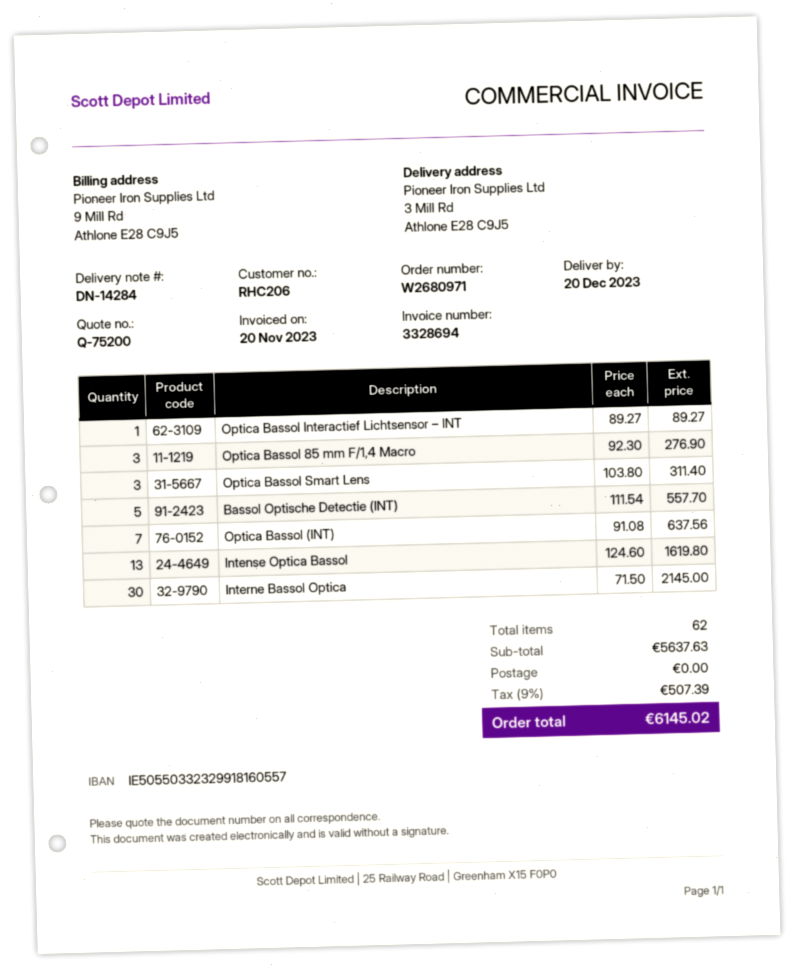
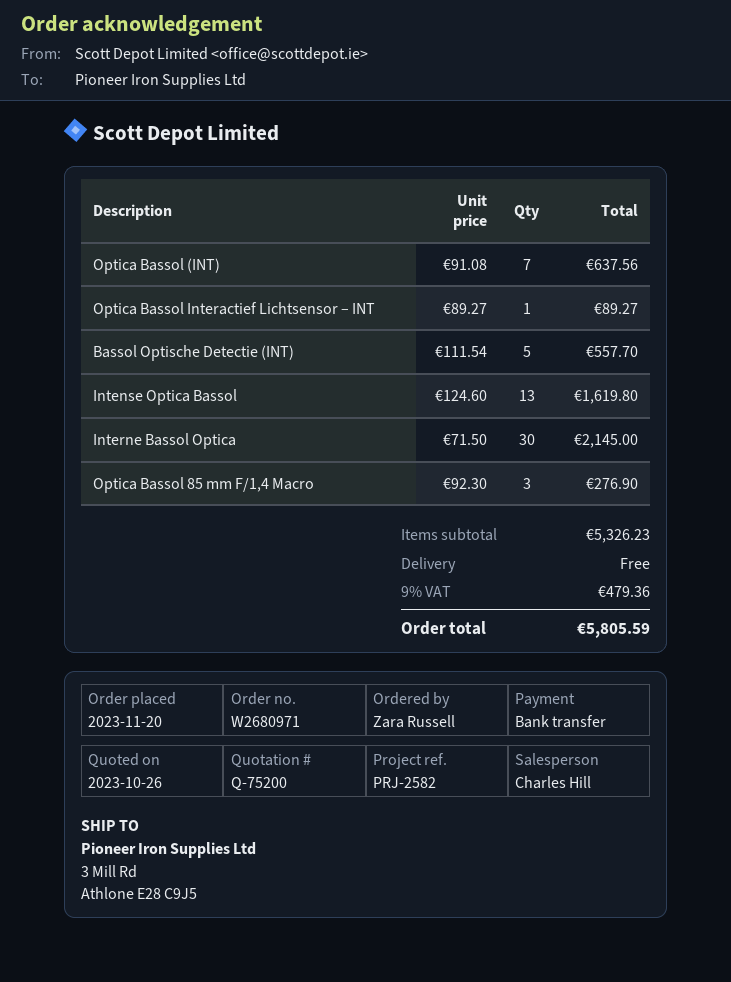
Optica Bassol Smart Lens: 3 x 103.80 = 311.40 -> none
subtotal: 5637.63 -> 5326.23
tax: 9% = 507.39 -> 9% = 479.36
total: 6145.02 -> 5805.59

